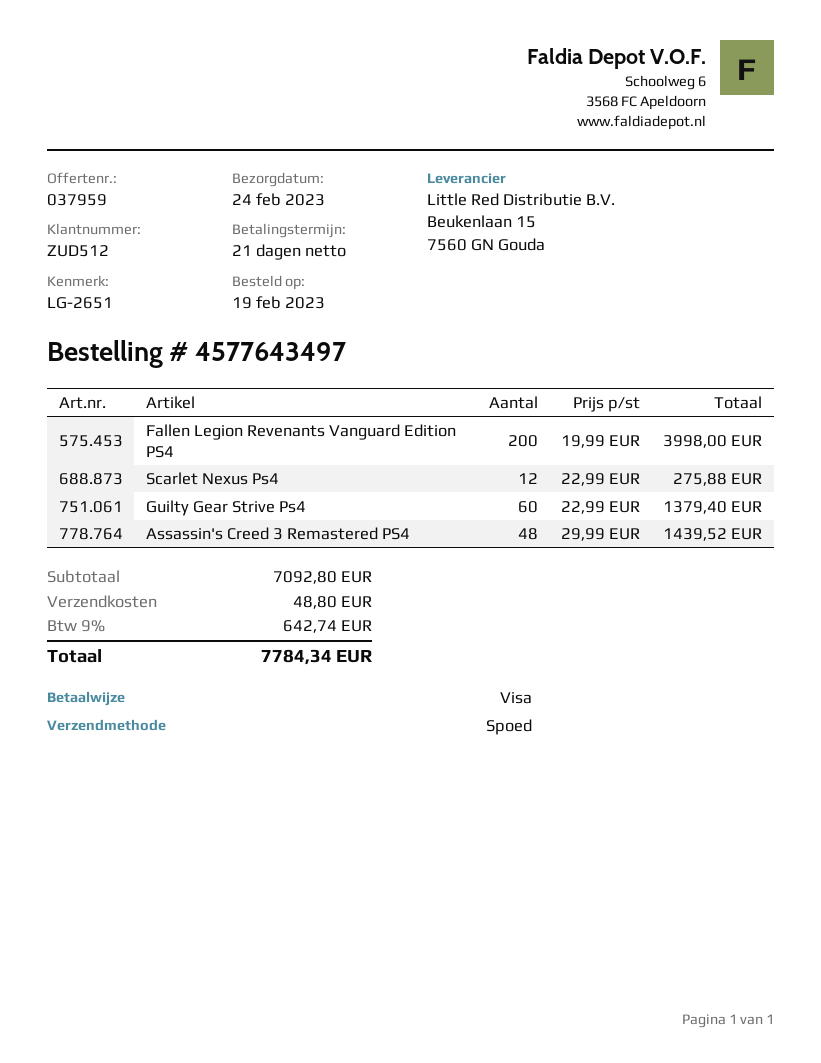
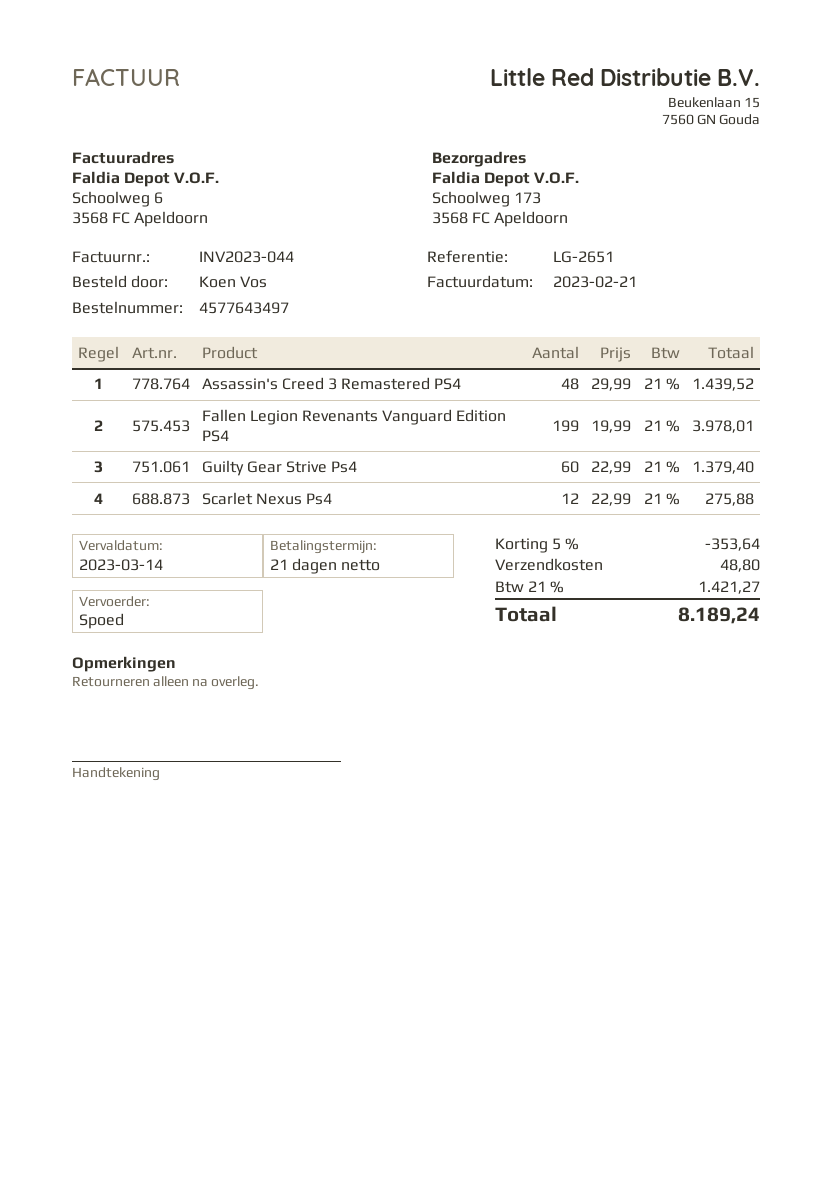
Fallen Legion Revenants Vanguard Edition PS4: 200 x 19.99 = 3998.00 -> 199 x 19.99 = 3978.01
discount: none -> 5% = 353.64
tax: 9% = 642.74 -> 21% = 1421.27
total: 7784.34 -> 8189.24

